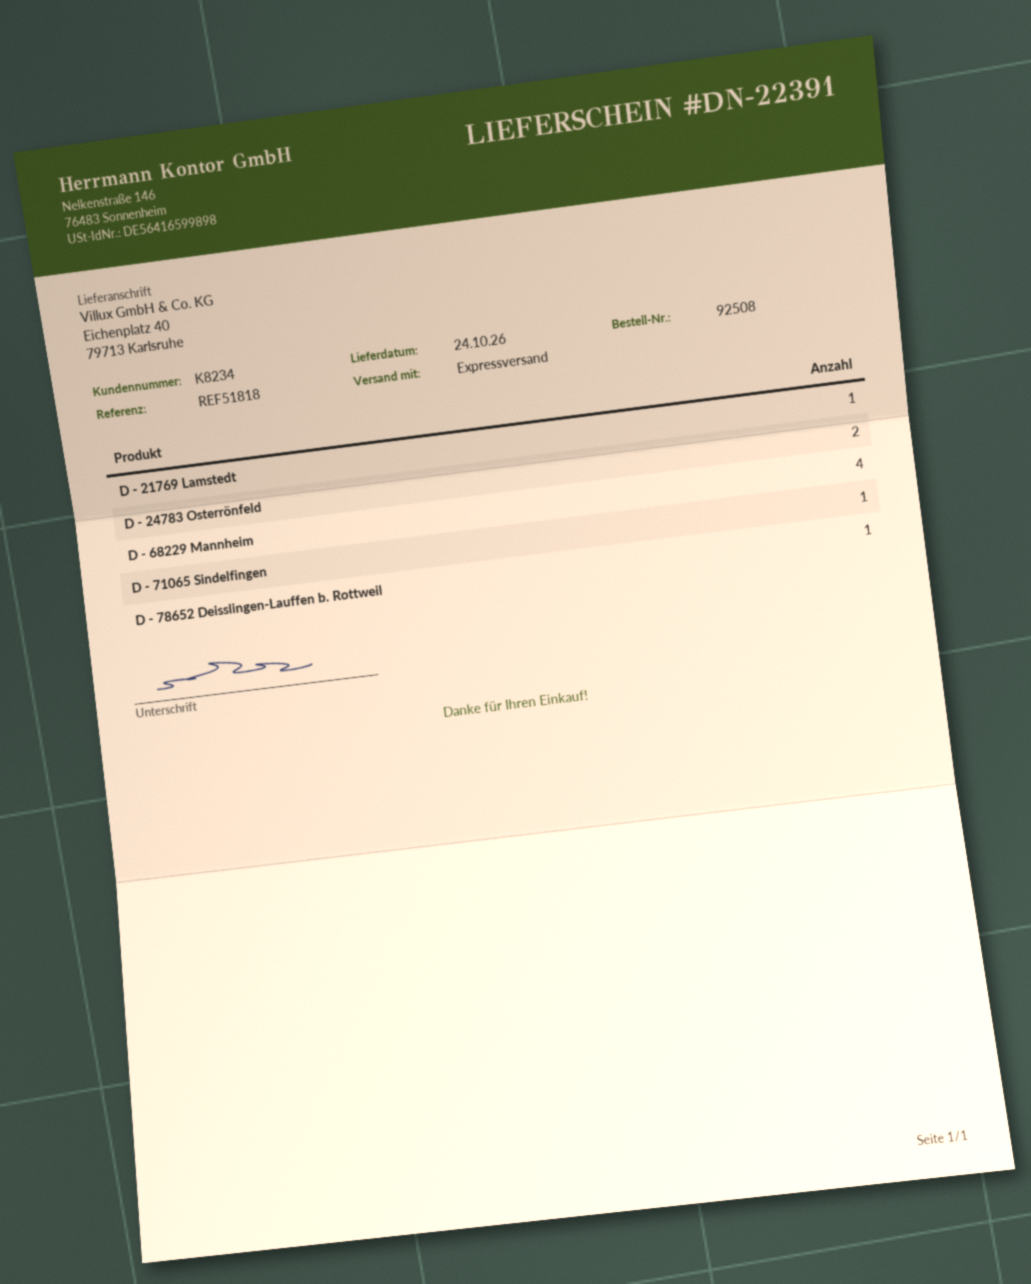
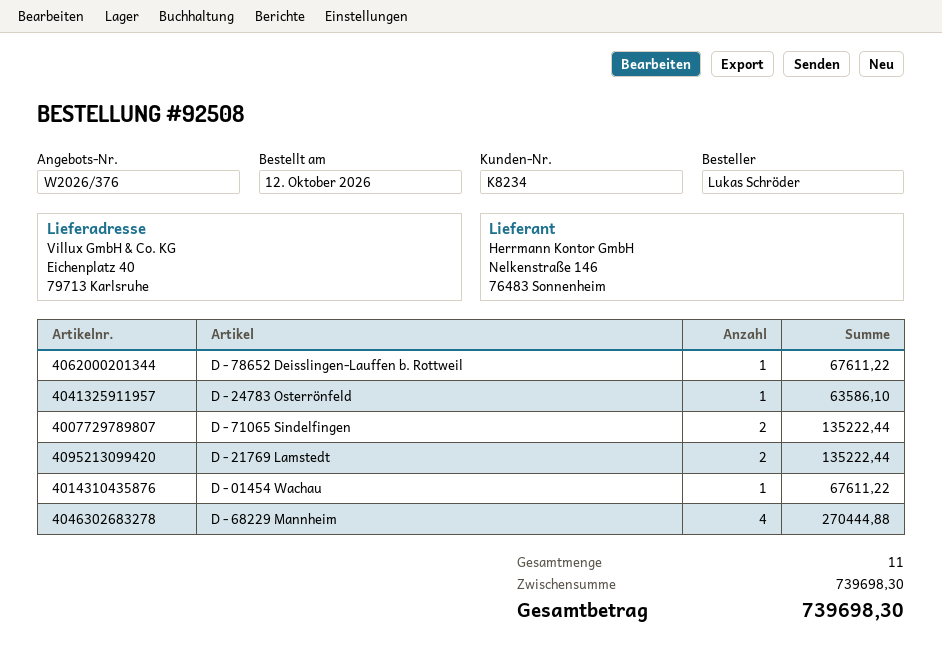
D - 21769 Lamstedt: 1 -> 2
D - 24783 Osterrönfeld: 2 -> 1
D - 71065 Sindelfingen: 1 -> 2
D - 01454 Wachau: none -> 1

